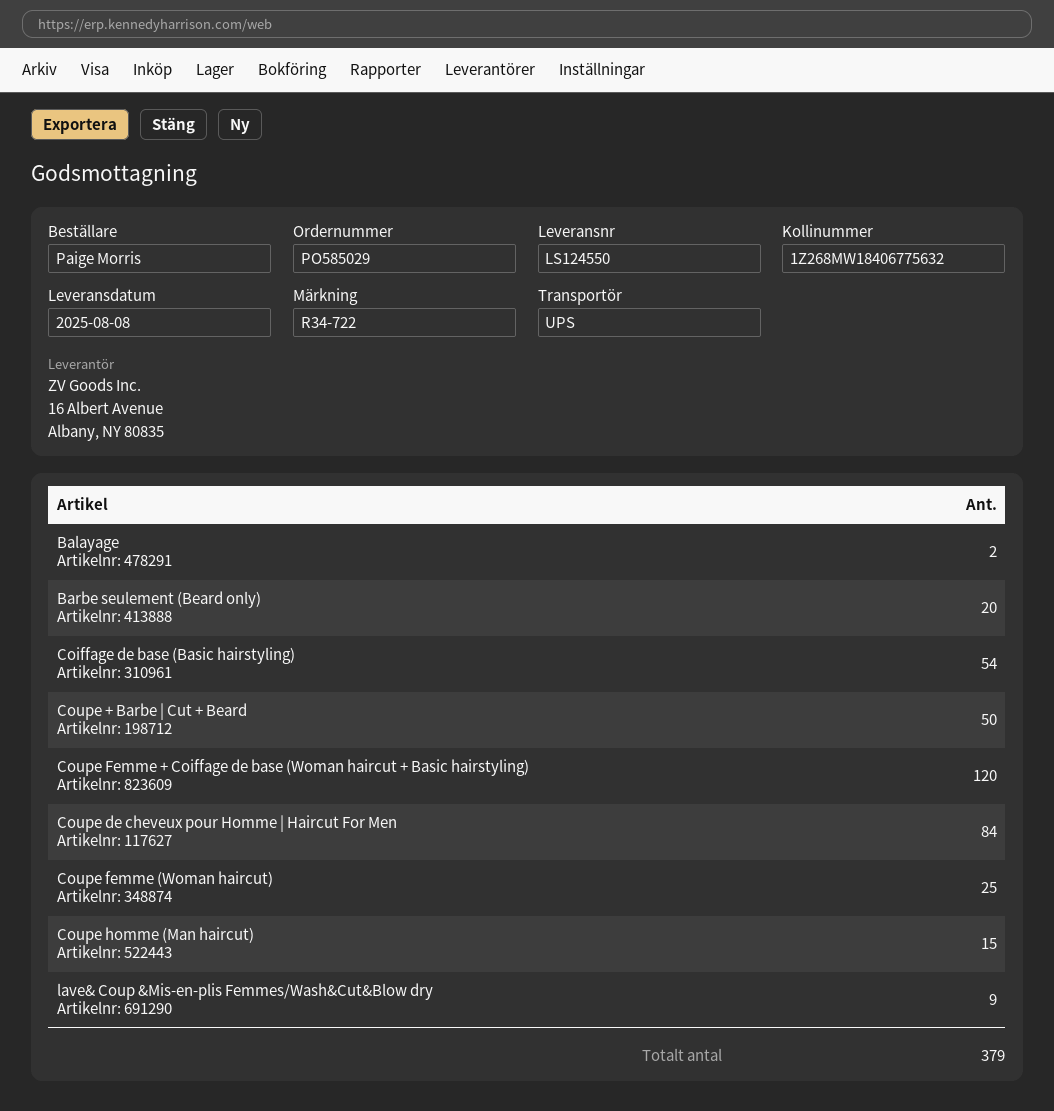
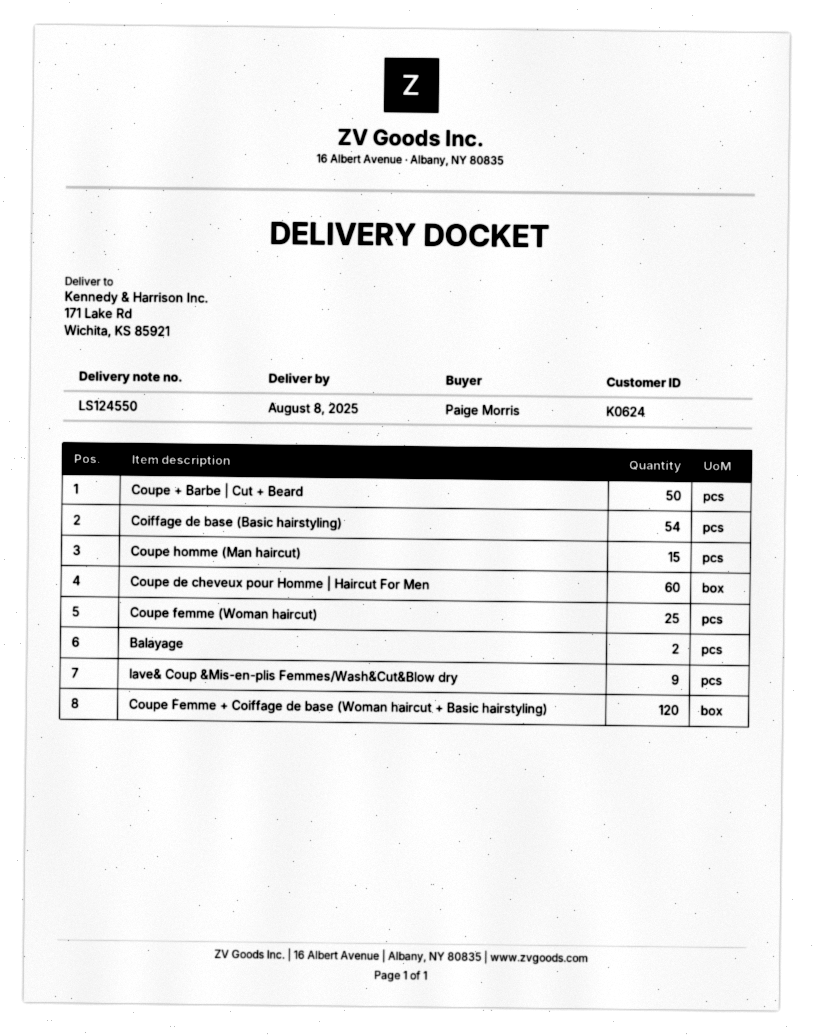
Barbe seulement (Beard only): 20 -> none
Coupe de cheveux pour Homme | Haircut For Men: 84 -> 60

